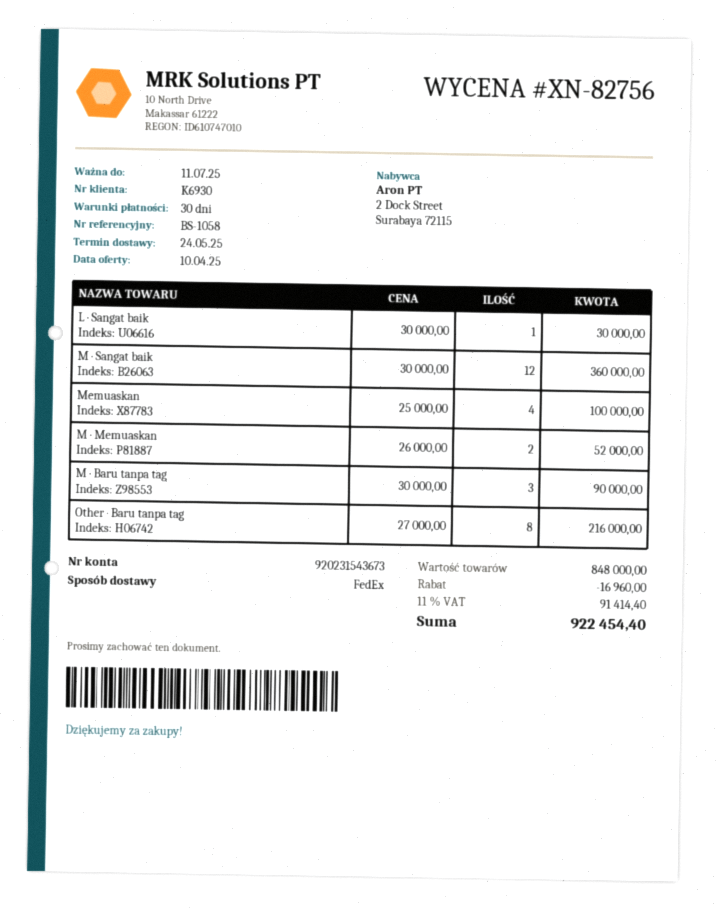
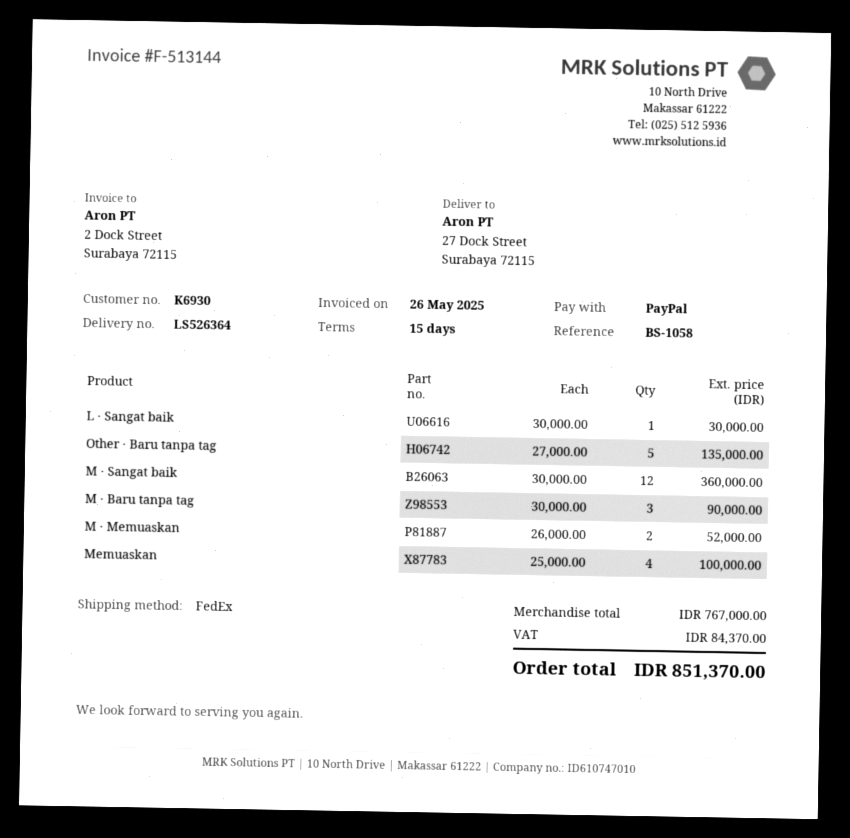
payment terms: 30 days -> 15 days
Other · Baru tanpa tag: 8 x 27000.00 = 216000.00 -> 5 x 27000.00 = 135000.00
subtotal: 848000.00 -> 767000.00
discount: 16960.00 -> none
tax: 91414.40 -> 84370.00
total: 922454.40 -> 851370.00

